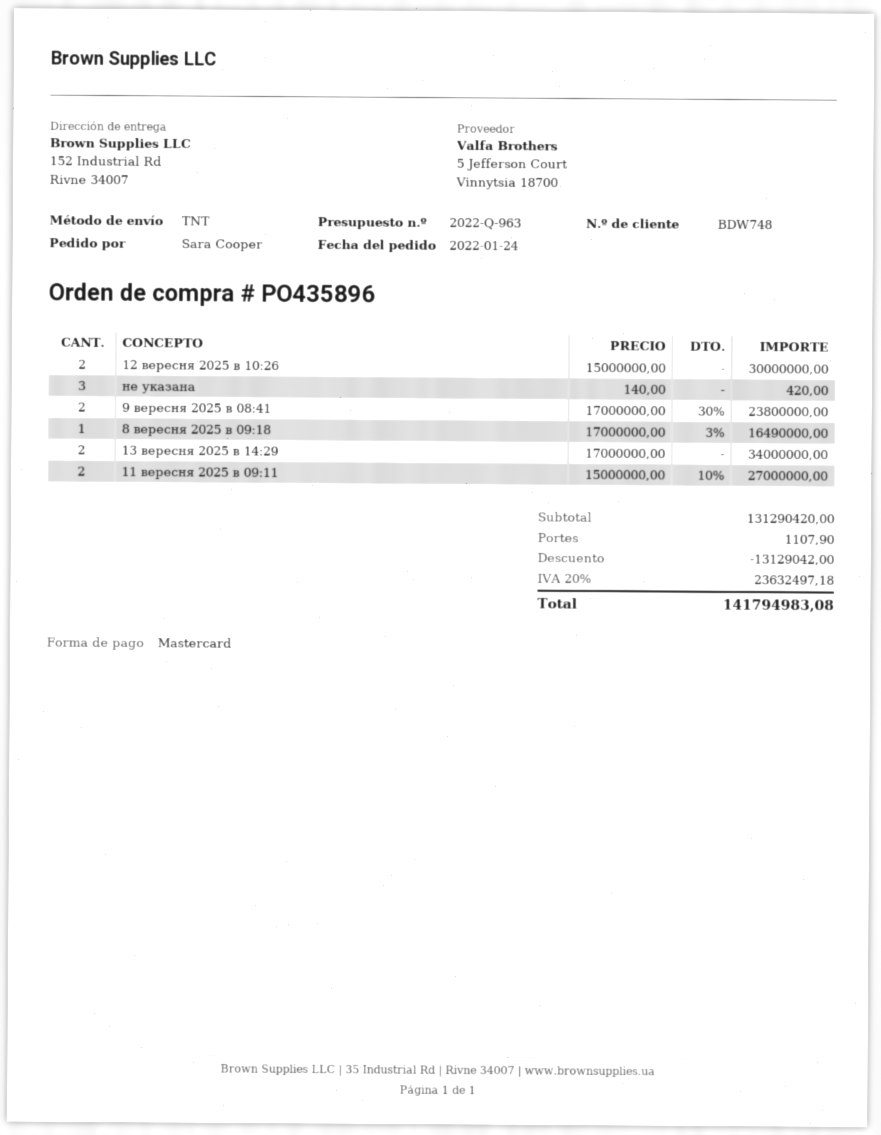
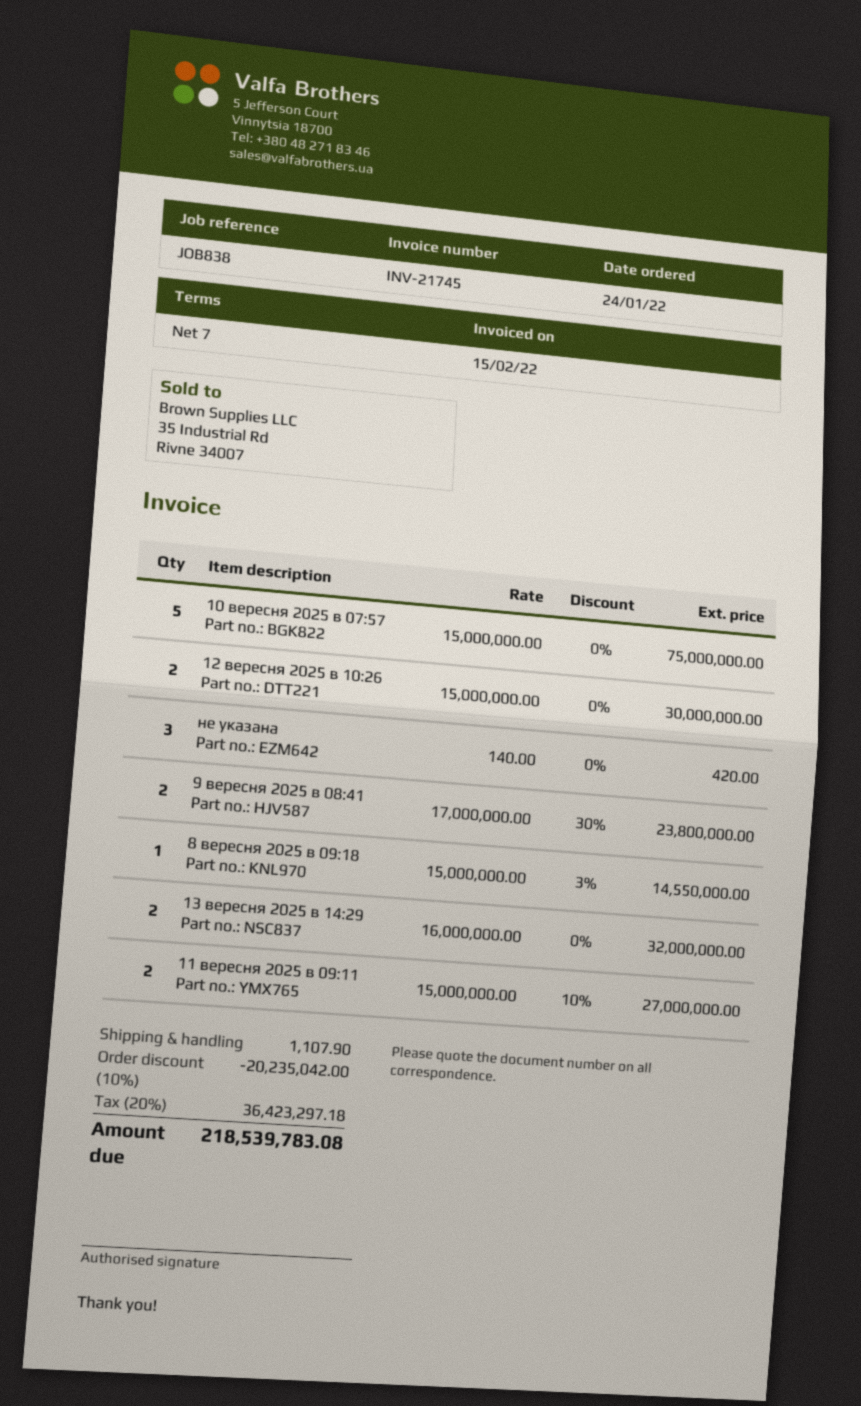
8 вересня 2025 в 09:18: 1 x 17000000.00 - 3% = 16490000.00 -> 1 x 15000000.00 - 3% = 14550000.00
13 вересня 2025 в 14:29: 2 x 17000000.00 = 34000000.00 -> 2 x 16000000.00 = 32000000.00
10 вересня 2025 в 07:57: none -> 5 x 15000000.00 = 75000000.00
discount: 13129042.00 -> 20235042.00
tax: 20% = 23632497.18 -> 20% = 36423297.18
total: 141794983.08 -> 218539783.08

